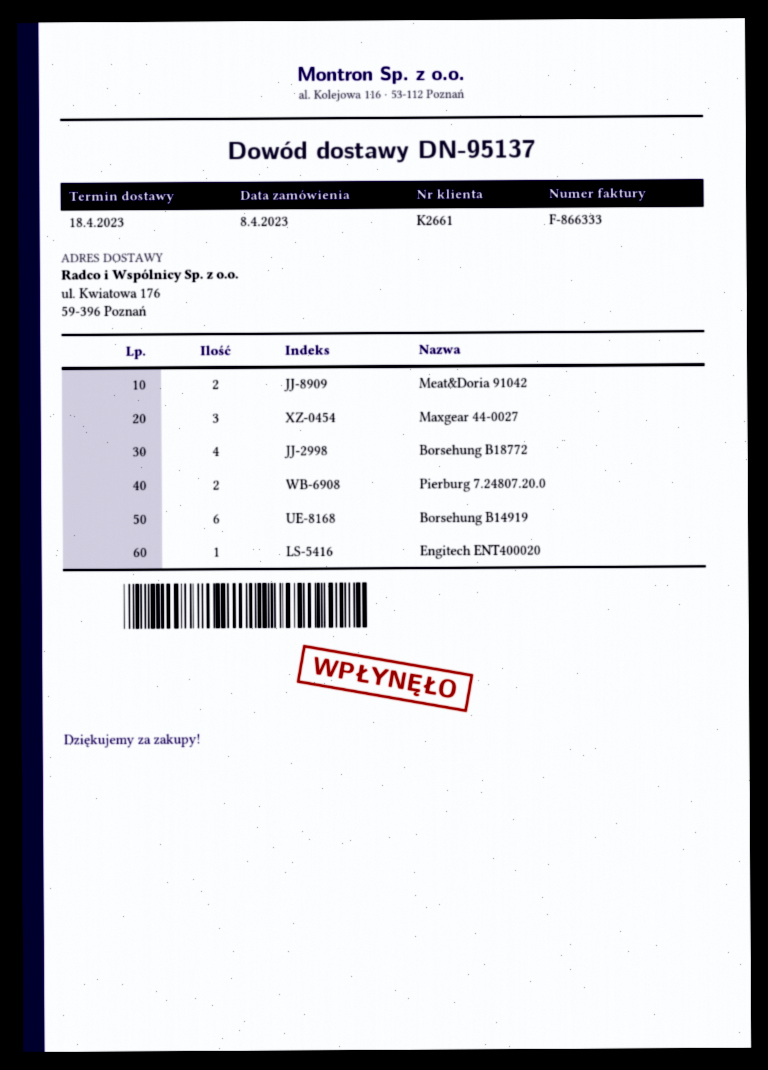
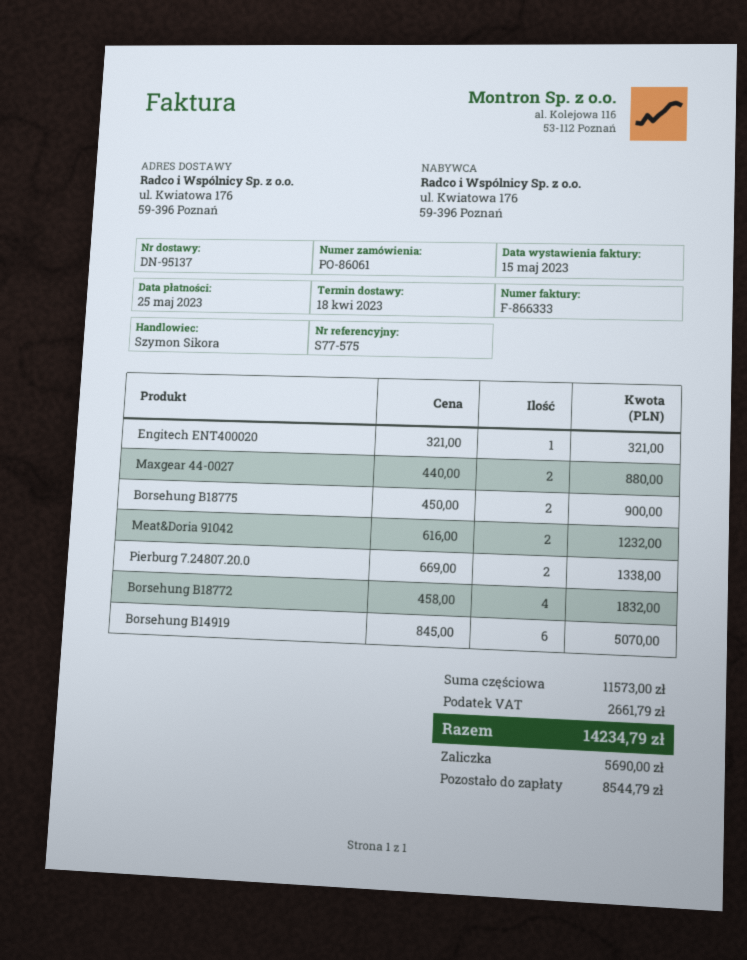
Maxgear 44-0027: 3 -> 2
Borsehung B18775: none -> 2

